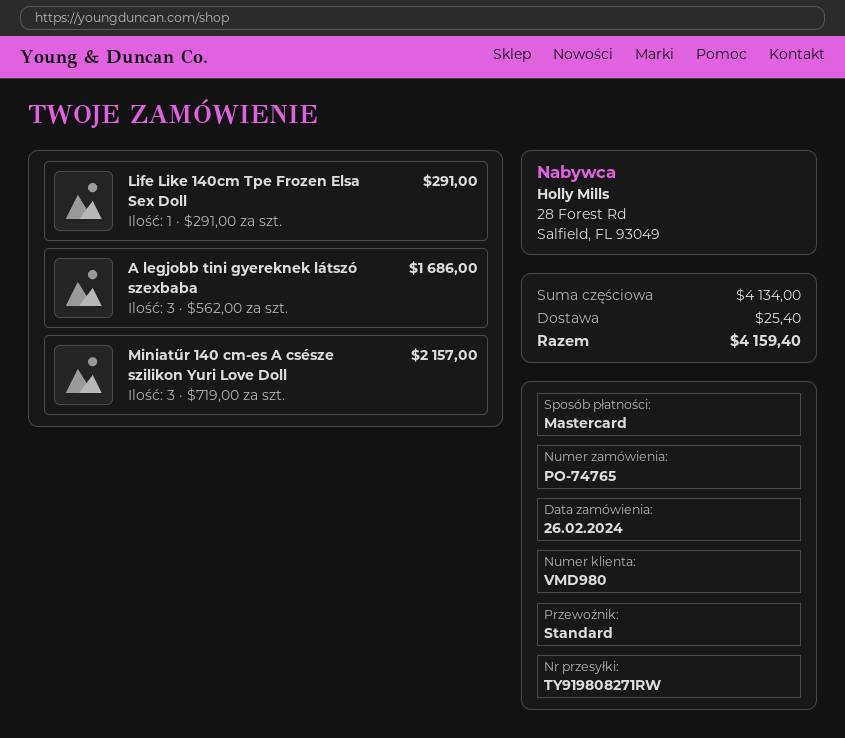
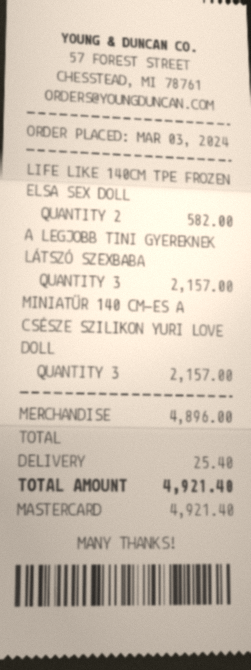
order date: 2024-02-26 -> 2024-03-03
Life Like 140cm Tpe Frozen Elsa Sex Doll: 1 for 291.00 -> 2 for 582.00
A legjobb tini gyereknek látszó szexbaba: 3 for 1686.00 -> 3 for 2157.00
subtotal: 4134.00 -> 4896.00
total: 4159.40 -> 4921.40

